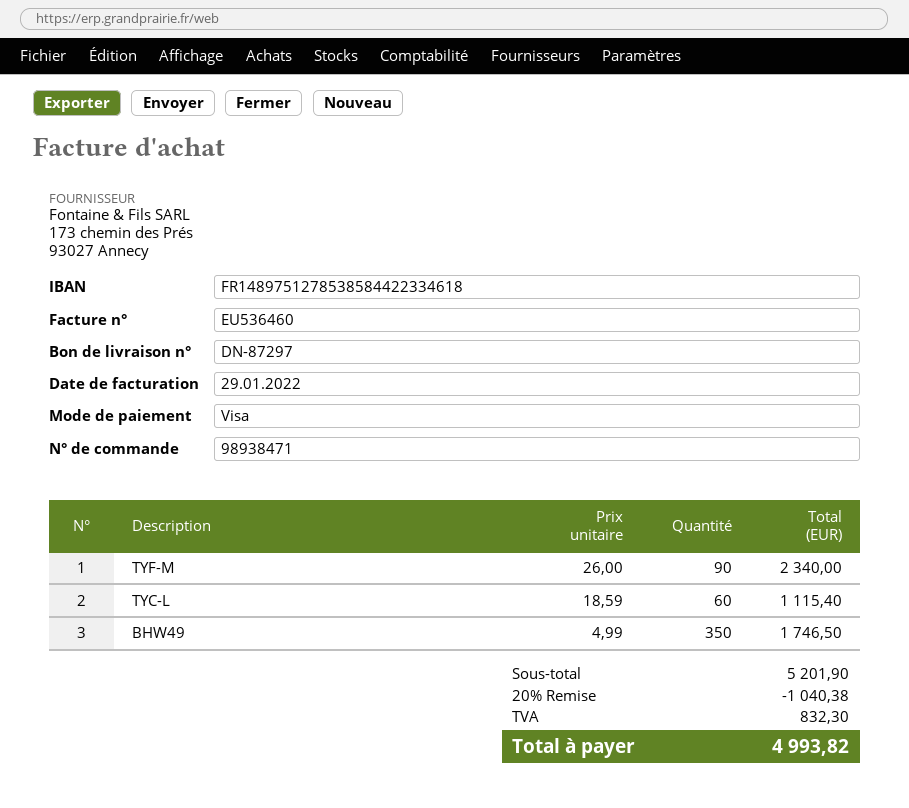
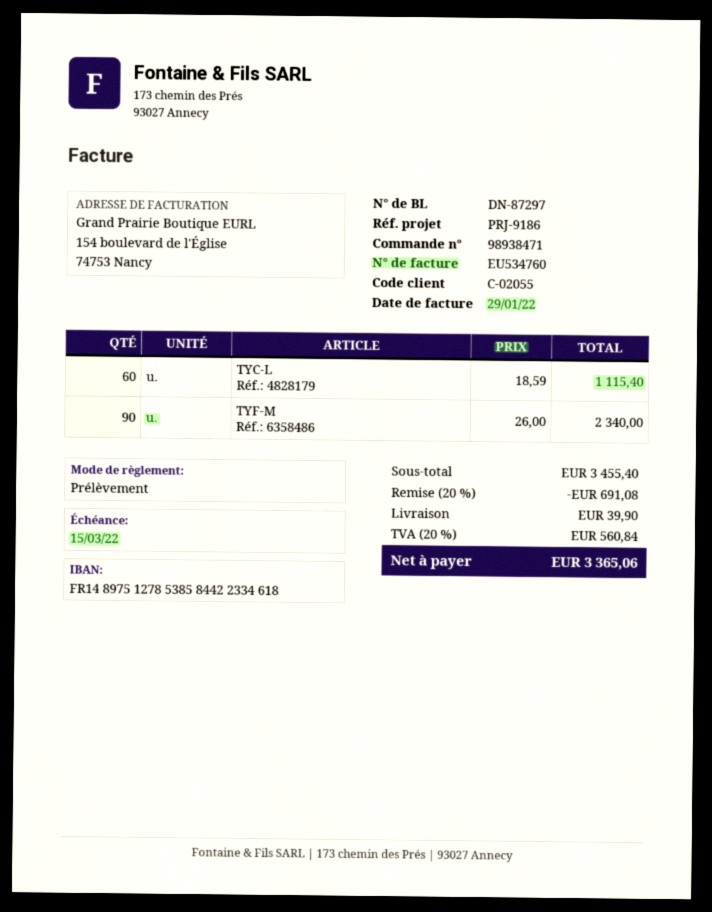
invoice number: EU536460 -> EU534760
payment method: Visa -> direct debit
BHW49: 350 x 4.99 = 1746.50 -> none
subtotal: 5201.90 -> 3455.40
discount: 20% = 1040.38 -> 20% = 691.08
shipping: none -> 39.90
tax: 832.30 -> 560.84
total: 4993.82 -> 3365.06

